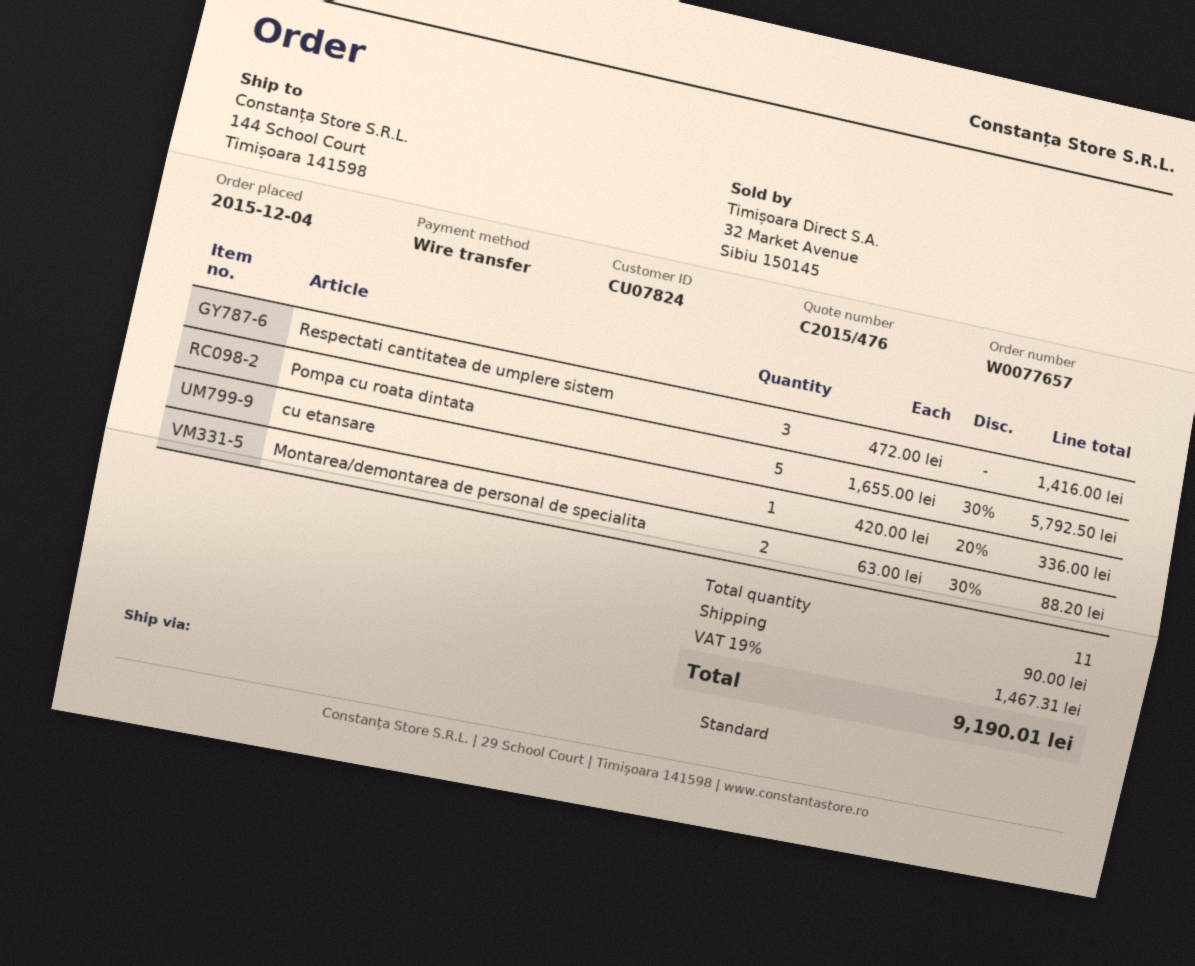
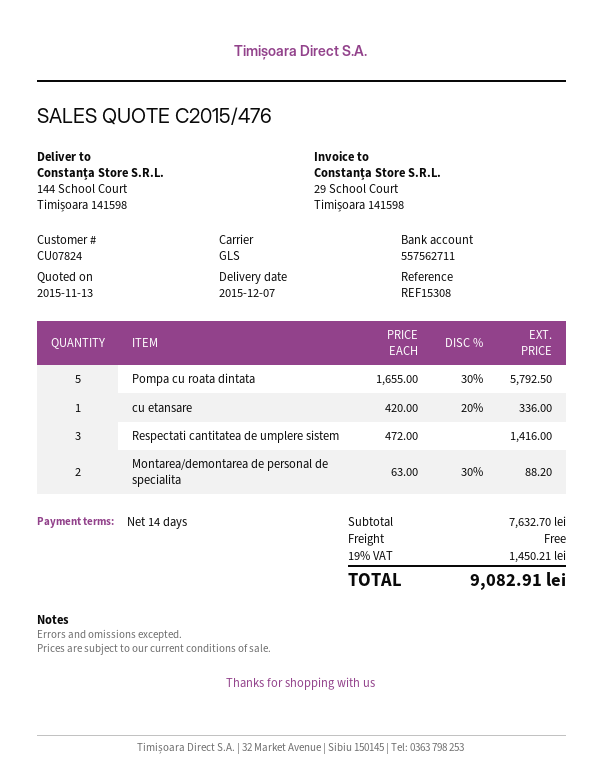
shipping method: standard -> GLS
shipping: 90.00 -> 0.00
tax: 19% = 1467.31 -> 19% = 1450.21
total: 9190.01 -> 9082.91

